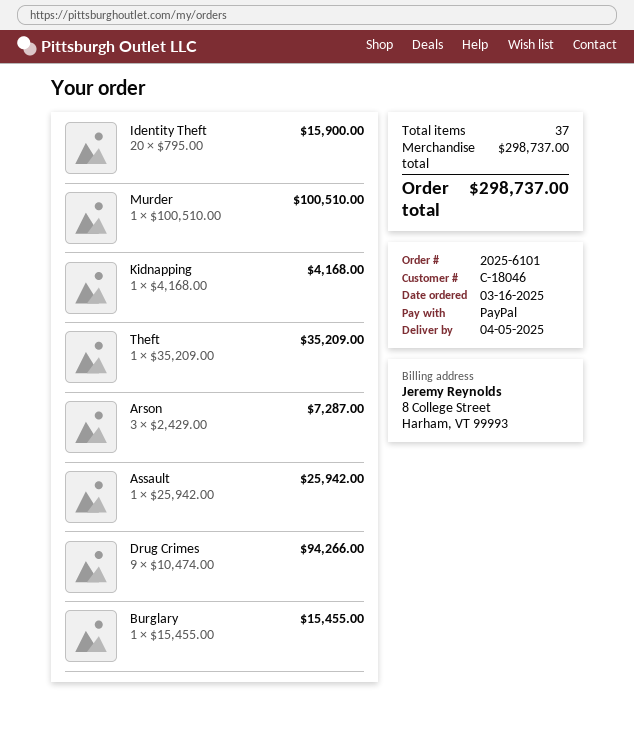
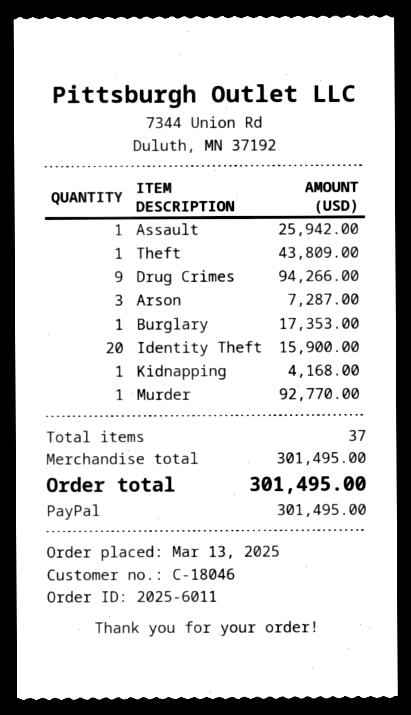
order number: 2025-6101 -> 2025-6011
order date: 2025-03-16 -> 2025-03-13
Murder: 1 for 100510.00 -> 1 for 92770.00
Theft: 1 for 35209.00 -> 1 for 43809.00
Burglary: 1 for 15455.00 -> 1 for 17353.00
subtotal: 298737.00 -> 301495.00
total: 298737.00 -> 301495.00

